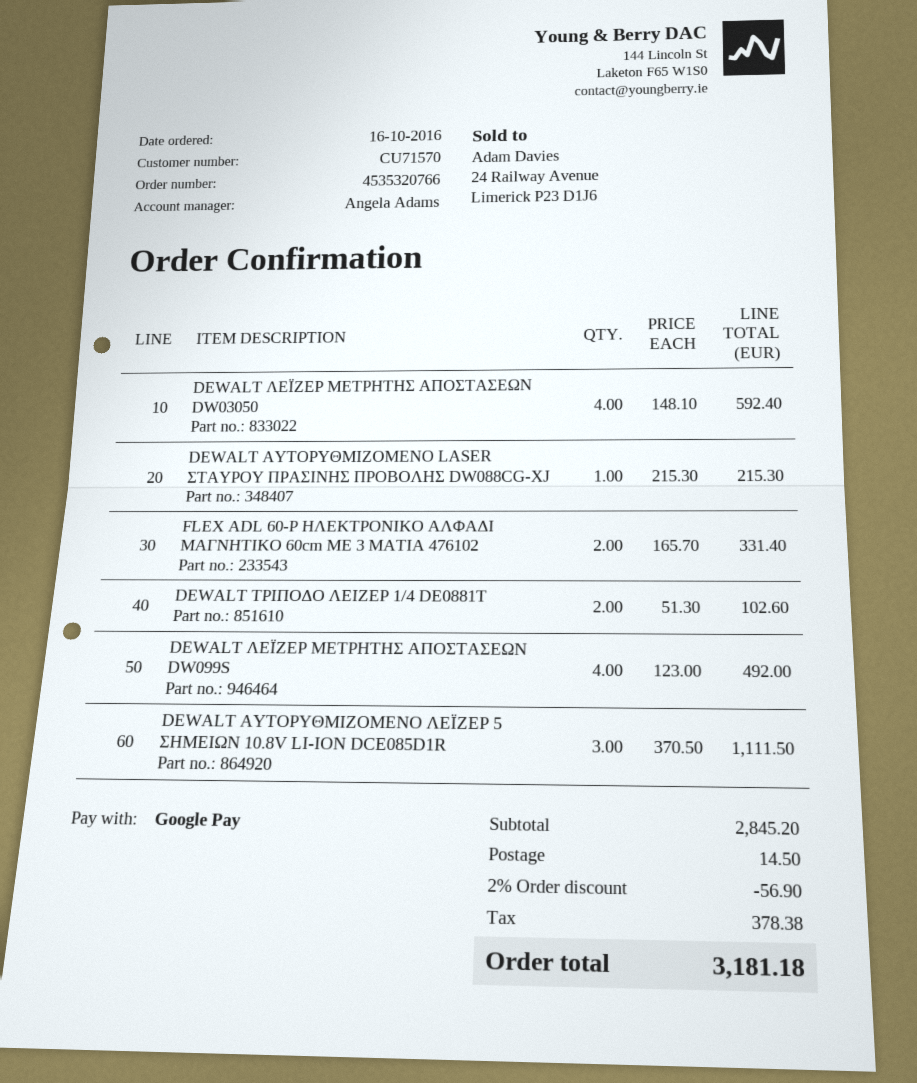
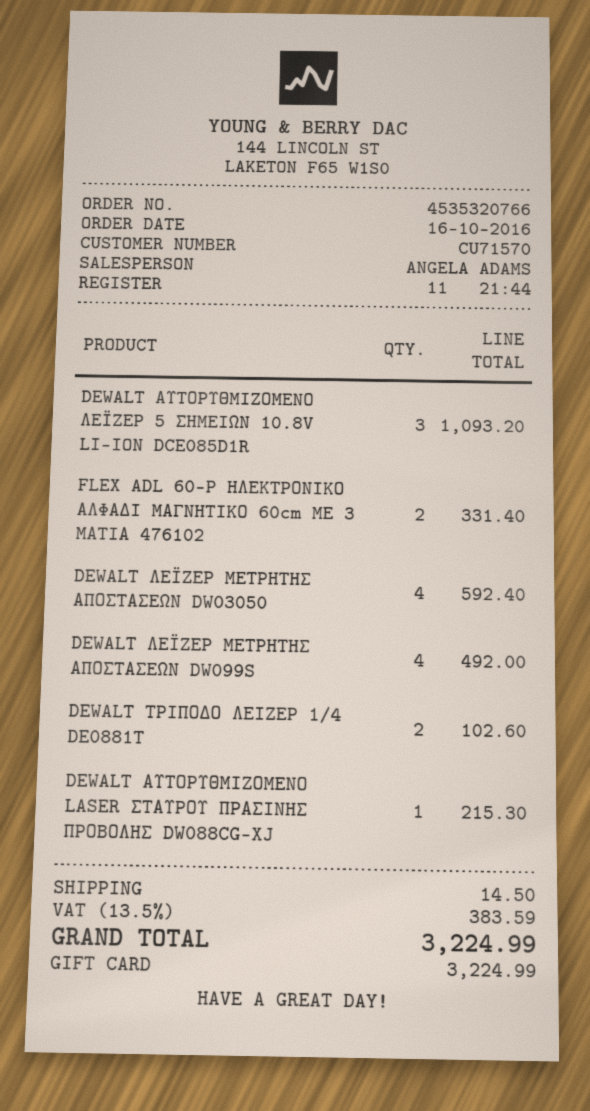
payment method: Google Pay -> gift card
DEWALT ΑΥΤΟΡΥΘΜΙΖΟΜΕΝΟ ΛΕΪΖΕΡ 5 ΣΗΜΕΙΩΝ 10.8V LI-ION DCE085D1R: 3 for 1111.50 -> 3 for 1093.20
discount: 2% = 56.90 -> none
tax: 378.38 -> 383.59
total: 3181.18 -> 3224.99

